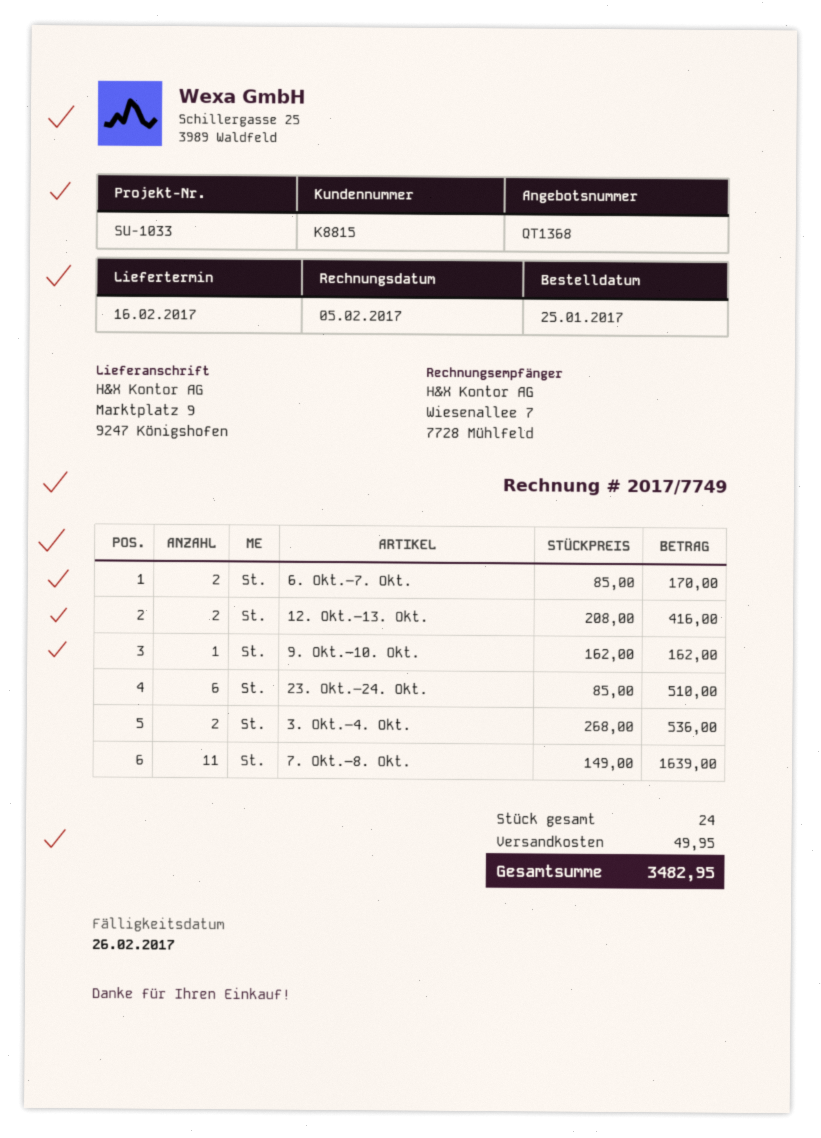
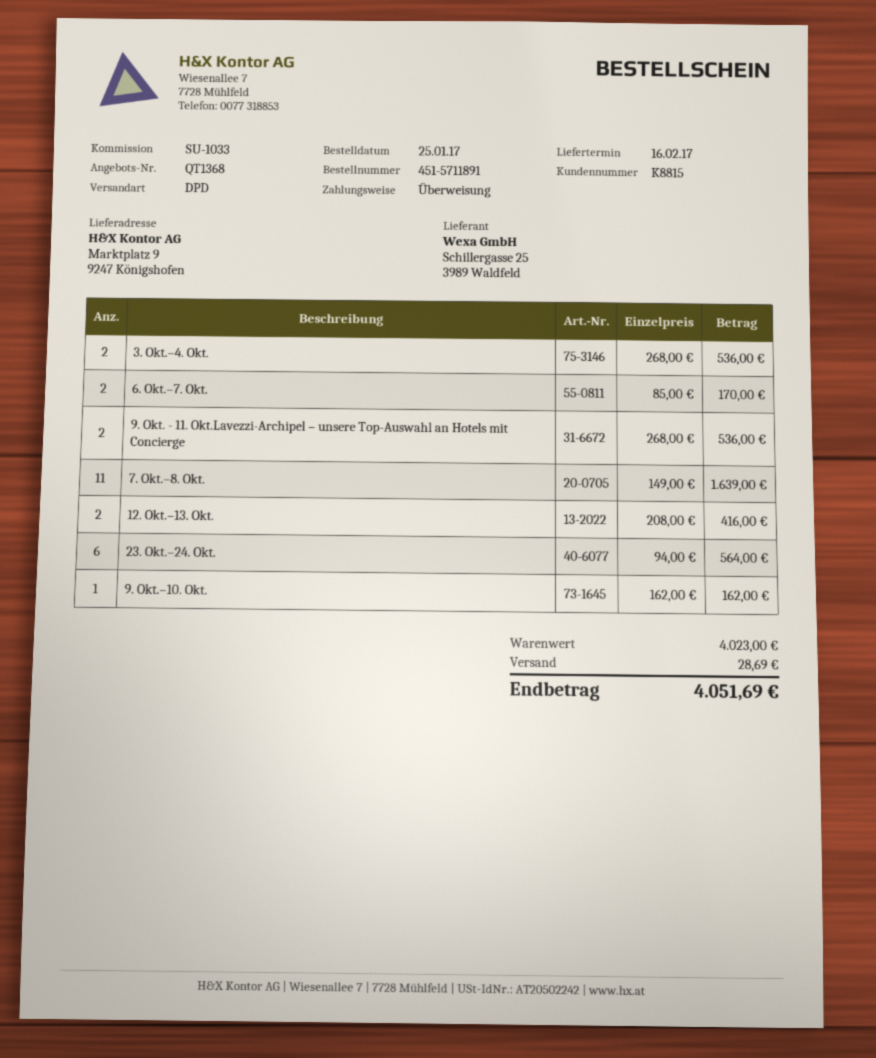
23. Okt.–24. Okt.: 6 x 85.00 = 510.00 -> 6 x 94.00 = 564.00
9. Okt. - 11. Okt.Lavezzi-Archipel – unsere Top-Auswahl an Hotels mit Concierge: none -> 2 x 268.00 = 536.00
shipping: 49.95 -> 28.69
total: 3482.95 -> 4051.69

